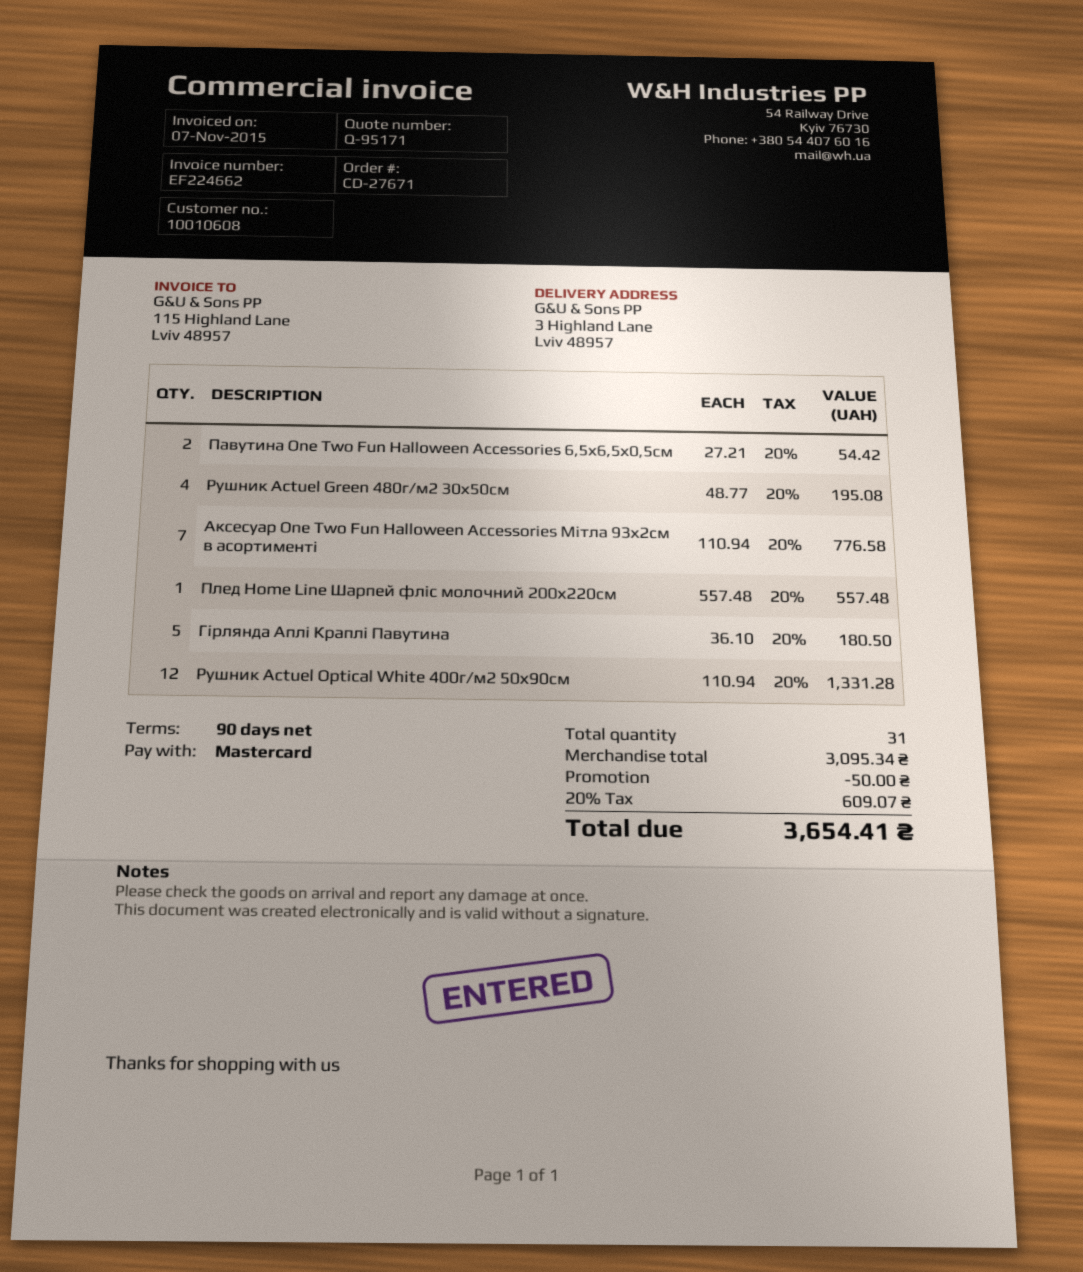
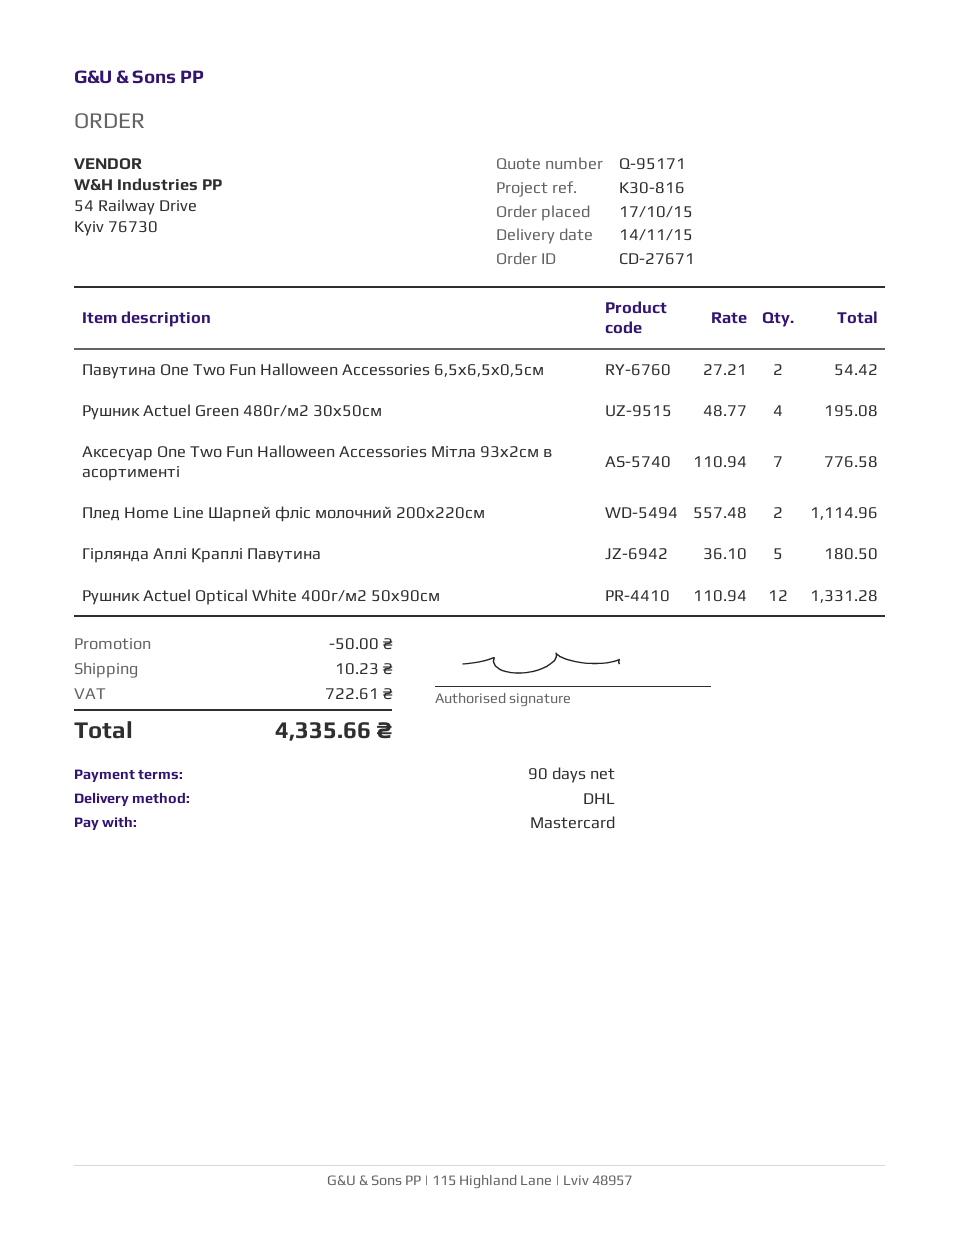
Плед Home Line Шарпей фліс молочний 200х220см: 1 x 557.48 = 557.48 -> 2 x 557.48 = 1114.96
shipping: none -> 10.23
tax: 609.07 -> 722.61
total: 3654.41 -> 4335.66

